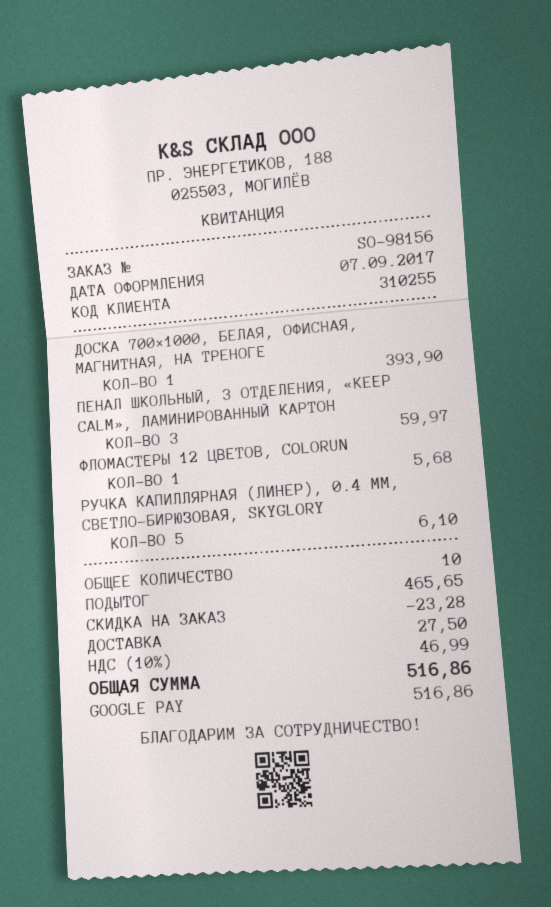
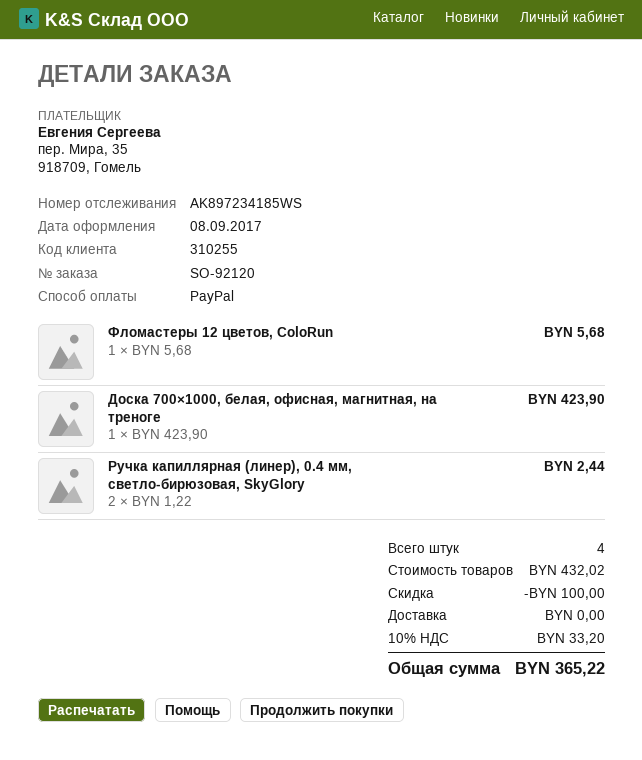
order number: SO-98156 -> SO-92120
order date: 2017-09-07 -> 2017-09-08
payment method: Google Pay -> PayPal
ДОСКА 700×1000, БЕЛАЯ, ОФИСНАЯ, МАГНИТНАЯ, НА ТРЕНОГЕ: 1 for 393.90 -> 1 for 423.90
ПЕНАЛ ШКОЛЬНЫЙ, 3 ОТДЕЛЕНИЯ, «KEEP CALM», ЛАМИНИРОВАННЫЙ КАРТОН: 3 for 59.97 -> none
РУЧКА КАПИЛЛЯРНАЯ (ЛИНЕР), 0.4 ММ, СВЕТЛО-БИРЮЗОВАЯ, SKYGLORY: 5 for 6.10 -> 2 for 2.44
total quantity: 10 -> 4
subtotal: 465.65 -> 432.02
discount: 23.28 -> 100.00
shipping: 27.50 -> 0.00
tax: 10% = 46.99 -> 10% = 33.20
total: 516.86 -> 365.22

